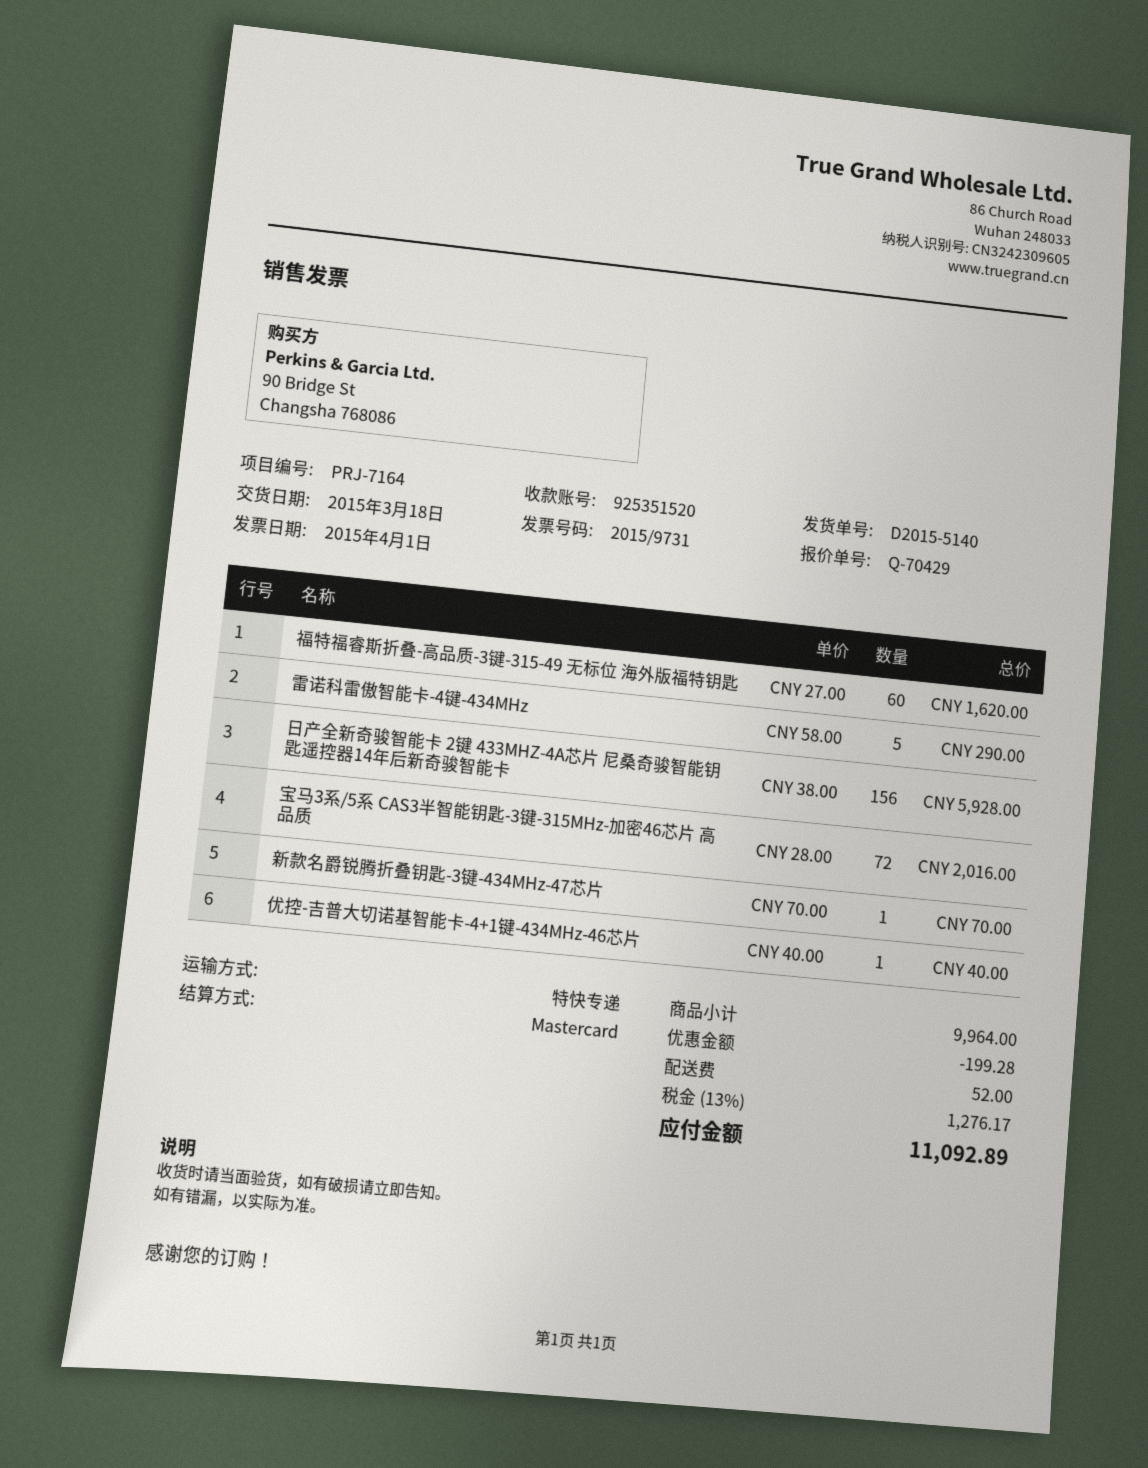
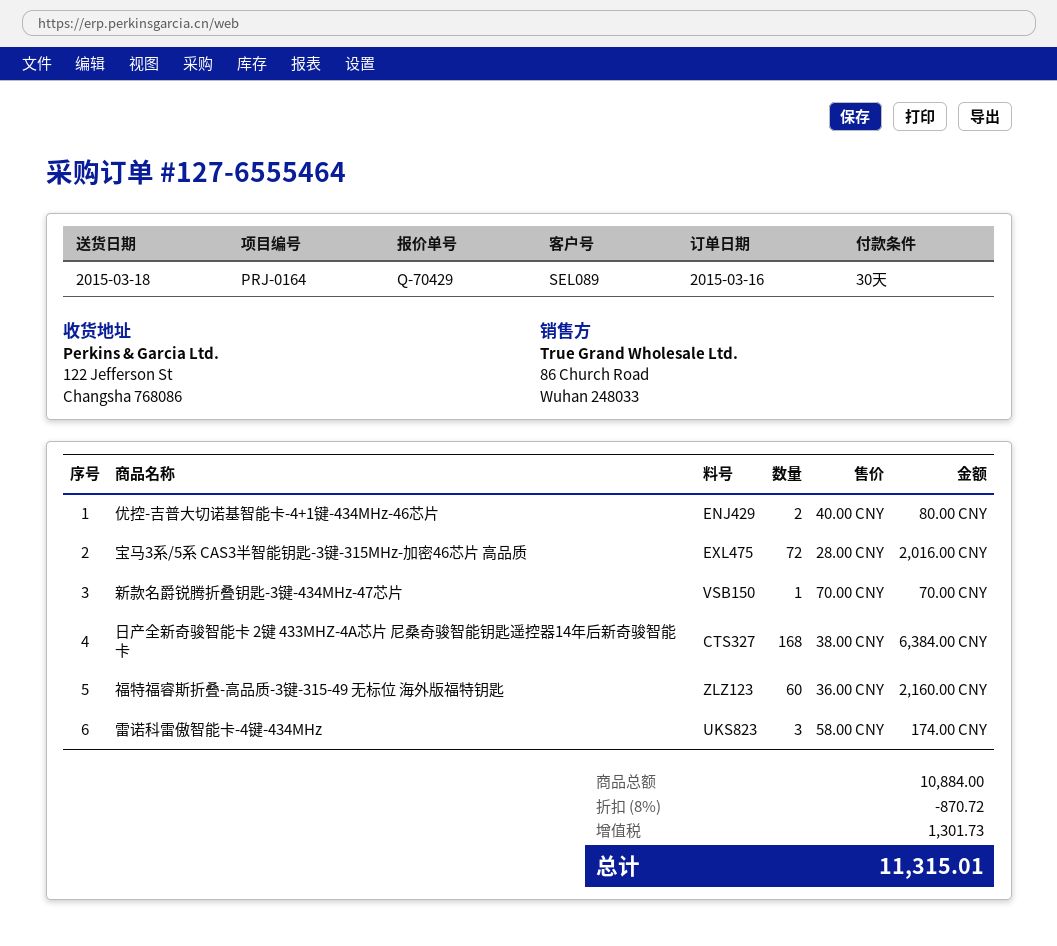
reference: PRJ-7164 -> PRJ-0164
福特福睿斯折叠-高品质-3键-315-49 无标位 海外版福特钥匙: 60 x 27.00 = 1620.00 -> 60 x 36.00 = 2160.00
雷诺科雷傲智能卡-4键-434MHz: 5 x 58.00 = 290.00 -> 3 x 58.00 = 174.00
日产全新奇骏智能卡 2键 433MHZ-4A芯片 尼桑奇骏智能钥匙遥控器14年后新奇骏智能卡: 156 x 38.00 = 5928.00 -> 168 x 38.00 = 6384.00
优控-吉普大切诺基智能卡-4+1键-434MHz-46芯片: 1 x 40.00 = 40.00 -> 2 x 40.00 = 80.00
subtotal: 9964.00 -> 10884.00
discount: 199.28 -> 870.72
shipping: 52.00 -> none
tax: 1276.17 -> 1301.73
total: 11092.89 -> 11315.01

